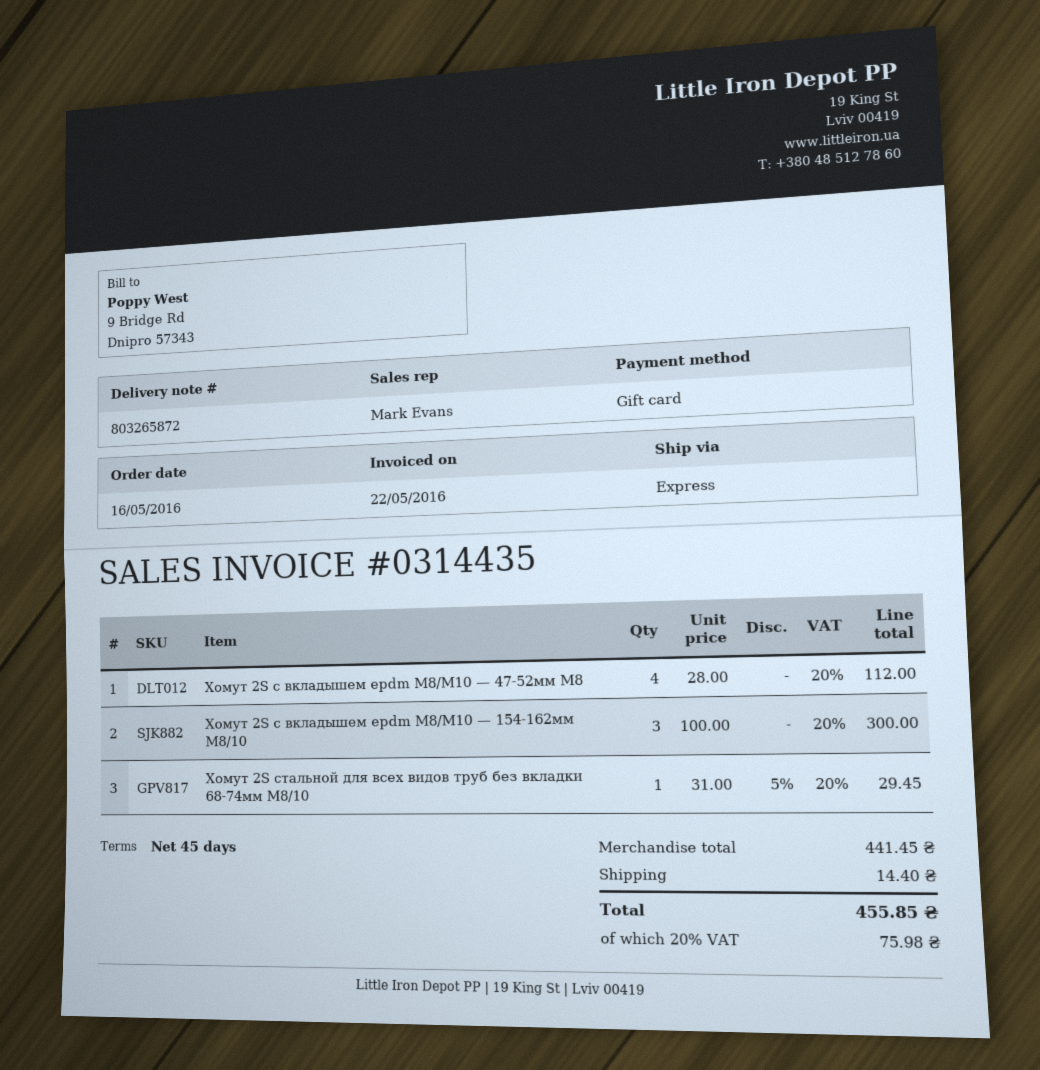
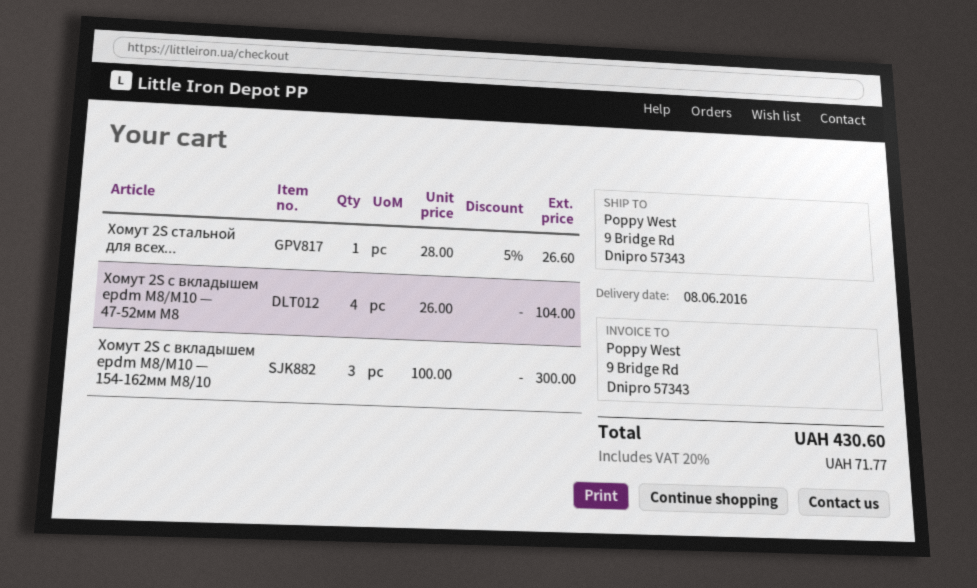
Хомут 2S с вкладышем epdm М8/М10 — 47-52мм М8: 4 x 28.00 = 112.00 -> 4 x 26.00 = 104.00
Хомут 2S стальной для всех видов труб без вкладки 68-74мм М8/10: 1 x 31.00 - 5% = 29.45 -> 1 x 28.00 - 5% = 26.60
shipping: 14.40 -> none
tax: 20% = 75.98 -> 20% = 71.77
total: 455.85 -> 430.60

